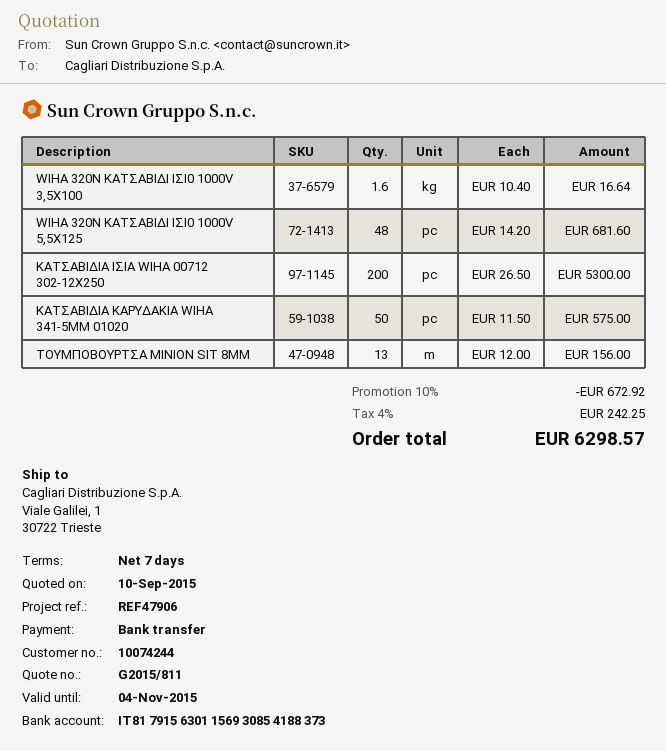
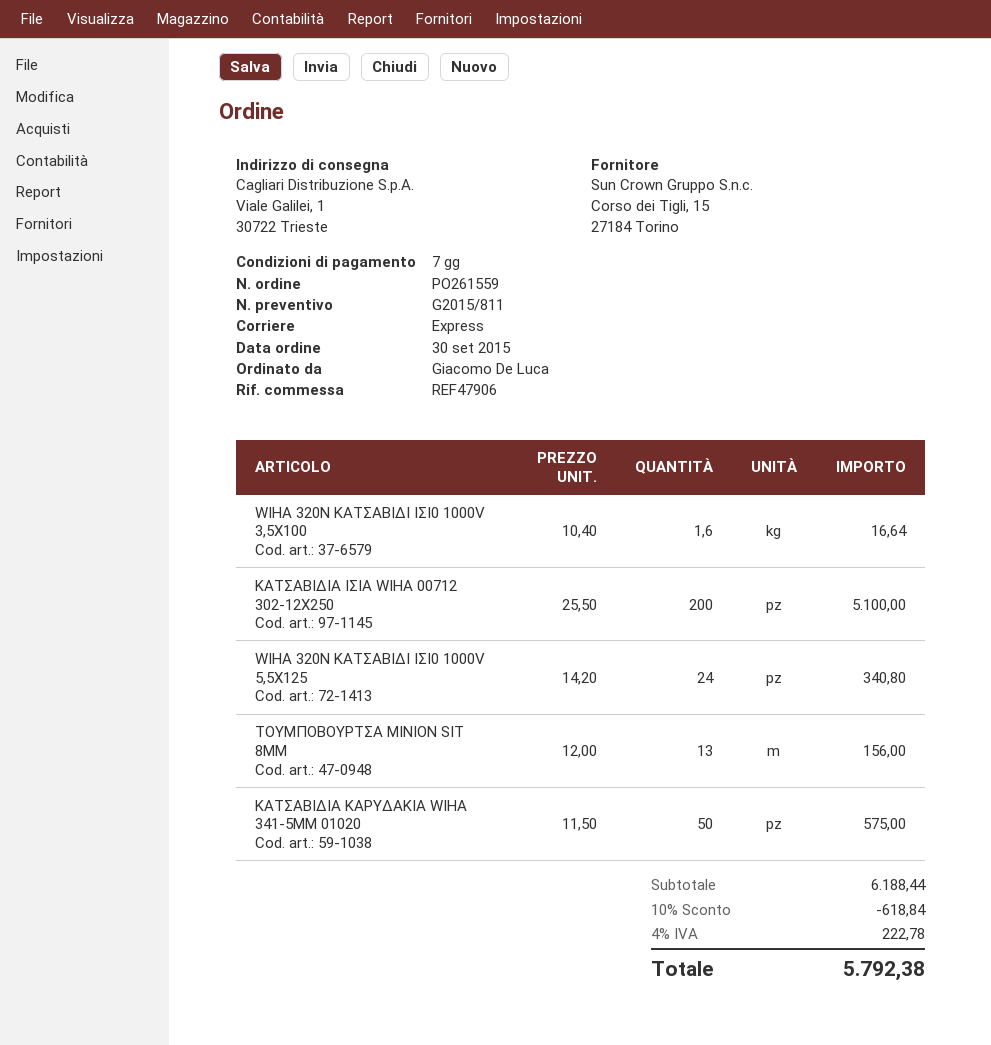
WIHA 320N ΚΑΤΣΑΒΙΔΙ ΙΣΙ0 1000V 5,5X125: 48 x 14.20 = 681.60 -> 24 x 14.20 = 340.80
ΚΑΤΣΑΒΙΔΙΑ ΙΣΙΑ WIHA 00712 302-12X250: 200 x 26.50 = 5300.00 -> 200 x 25.50 = 5100.00
discount: 10% = 672.92 -> 10% = 618.84
tax: 4% = 242.25 -> 4% = 222.78
total: 6298.57 -> 5792.38

